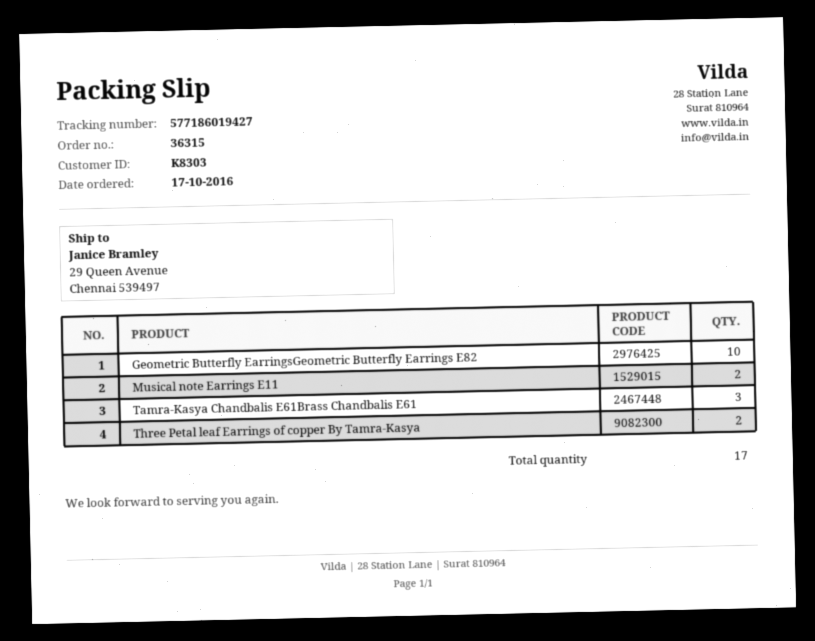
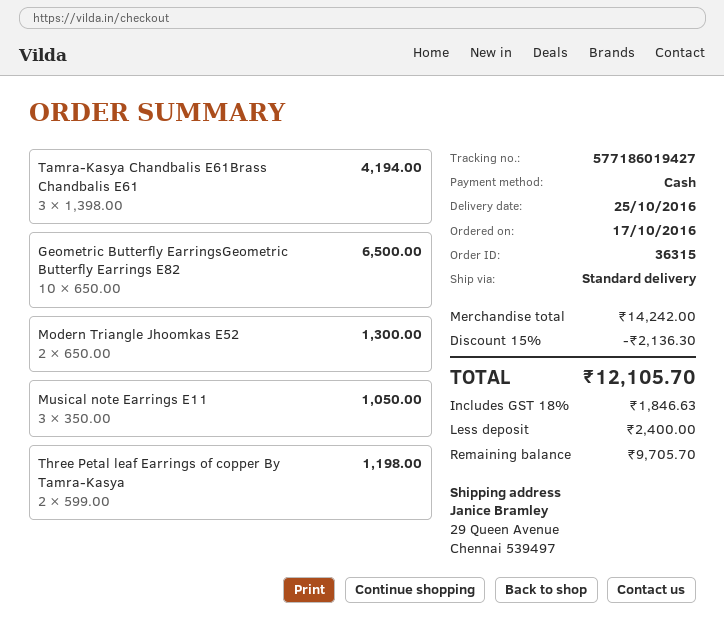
Musical note Earrings E11: 2 -> 3
Modern Triangle Jhoomkas E52: none -> 2

